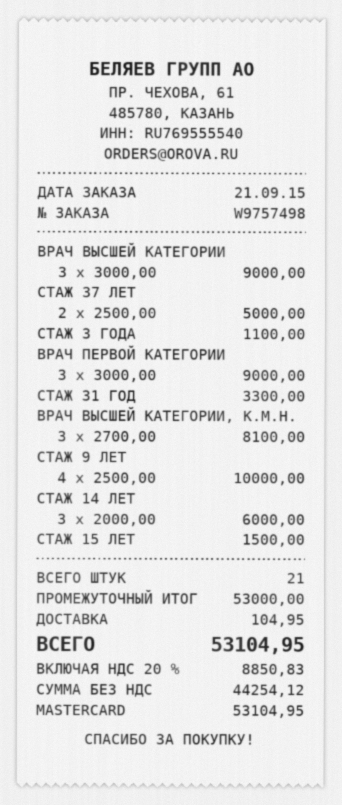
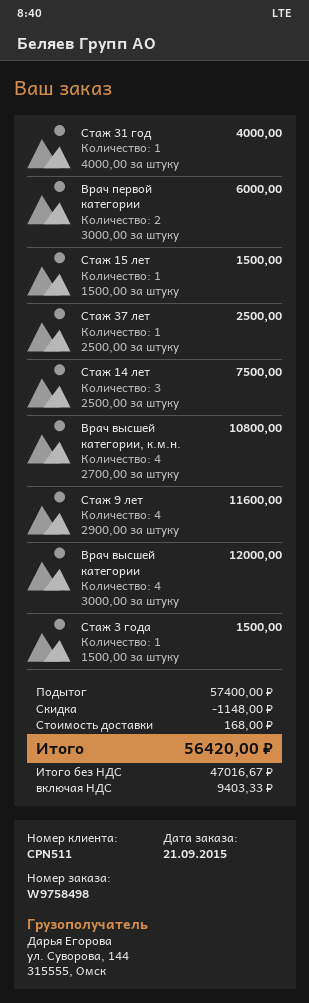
order number: W9757498 -> W9758498
ВРАЧ ВЫСШЕЙ КАТЕГОРИИ: 3 x 3000.00 = 9000.00 -> 4 x 3000.00 = 12000.00
СТАЖ 37 ЛЕТ: 2 x 2500.00 = 5000.00 -> 1 x 2500.00 = 2500.00
СТАЖ 3 ГОДА: 1 x 1100.00 = 1100.00 -> 1 x 1500.00 = 1500.00
ВРАЧ ПЕРВОЙ КАТЕГОРИИ: 3 x 3000.00 = 9000.00 -> 2 x 3000.00 = 6000.00
СТАЖ 31 ГОД: 1 x 3300.00 = 3300.00 -> 1 x 4000.00 = 4000.00
ВРАЧ ВЫСШЕЙ КАТЕГОРИИ, К.М.Н.: 3 x 2700.00 = 8100.00 -> 4 x 2700.00 = 10800.00
СТАЖ 9 ЛЕТ: 4 x 2500.00 = 10000.00 -> 4 x 2900.00 = 11600.00
СТАЖ 14 ЛЕТ: 3 x 2000.00 = 6000.00 -> 3 x 2500.00 = 7500.00
subtotal: 53000.00 -> 57400.00
discount: none -> 1148.00
shipping: 104.95 -> 168.00
net: 44254.12 -> 47016.67
tax: 8850.83 -> 9403.33
total: 53104.95 -> 56420.00

